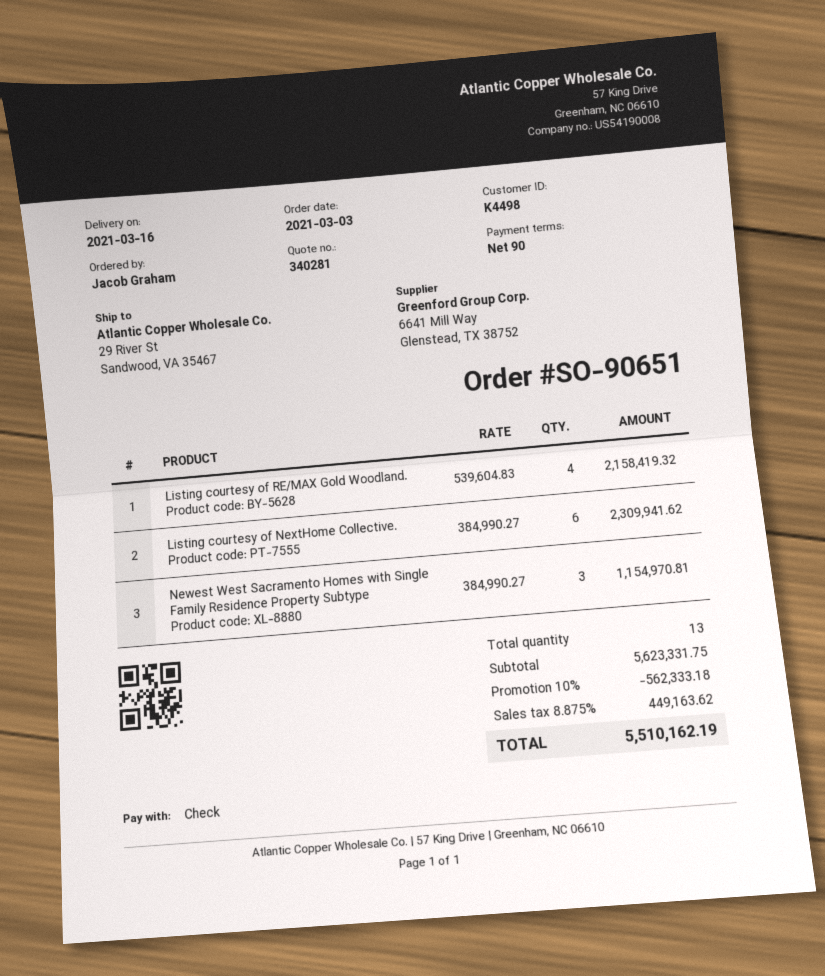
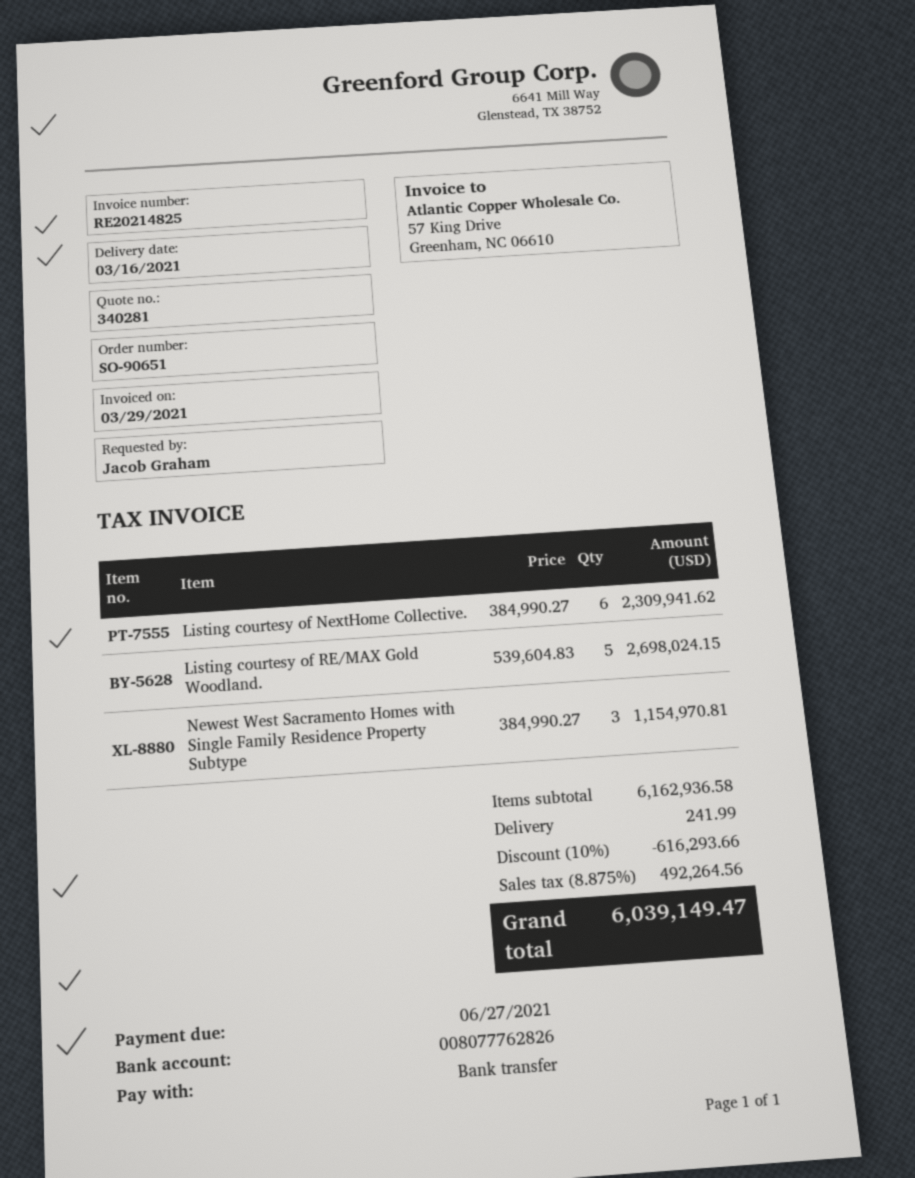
payment method: cheque -> bank transfer
Listing courtesy of RE/MAX Gold Woodland.: 4 x 539604.83 = 2158419.32 -> 5 x 539604.83 = 2698024.15
subtotal: 5623331.75 -> 6162936.58
discount: 10% = 562333.18 -> 10% = 616293.66
shipping: none -> 241.99
tax: 8.875% = 449163.62 -> 8.875% = 492264.56
total: 5510162.19 -> 6039149.47

